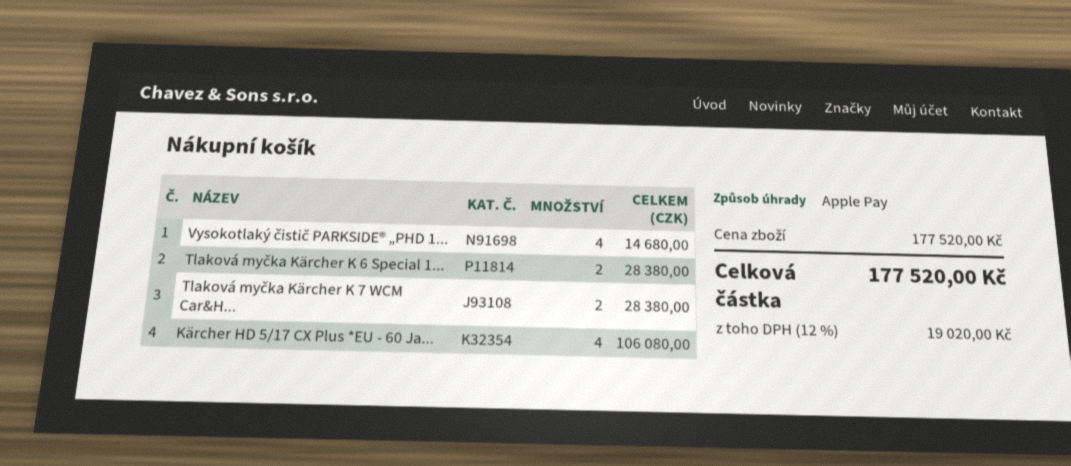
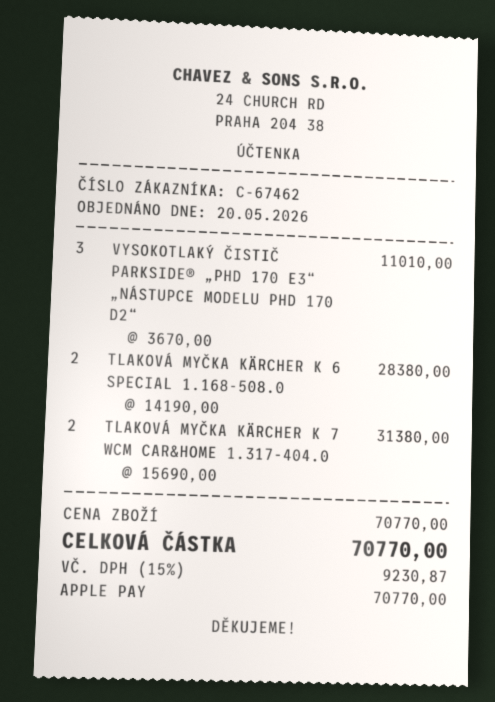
Vysokotlaký čistič PARKSIDE® „PHD 1...: 4 for 14680.00 -> 3 for 11010.00
Tlaková myčka Kärcher K 7 WCM Car&H...: 2 for 28380.00 -> 2 for 31380.00
Kärcher HD 5/17 CX Plus *EU - 60 Ja...: 4 for 106080.00 -> none
subtotal: 177520.00 -> 70770.00
tax: 12% = 19020.00 -> 15% = 9230.87
total: 177520.00 -> 70770.00

